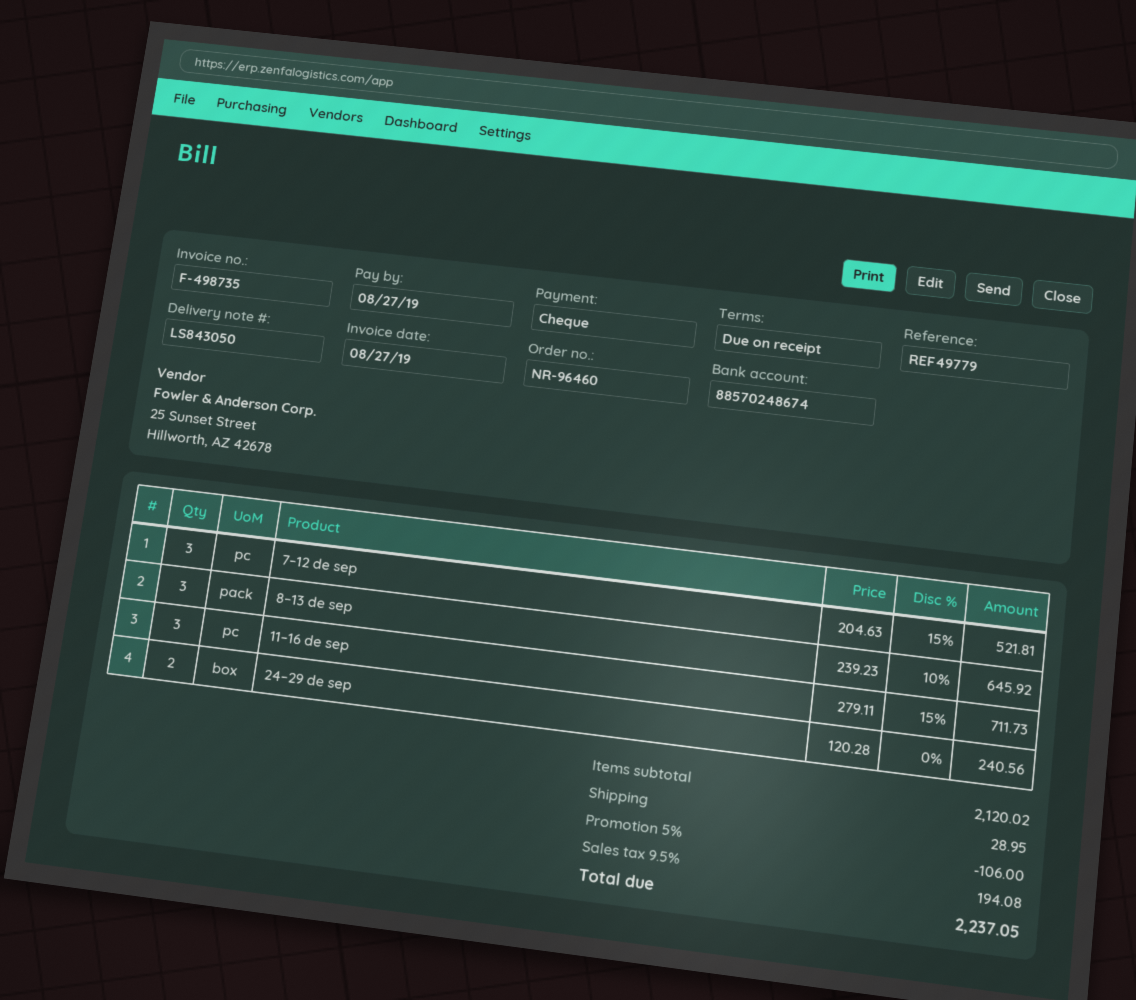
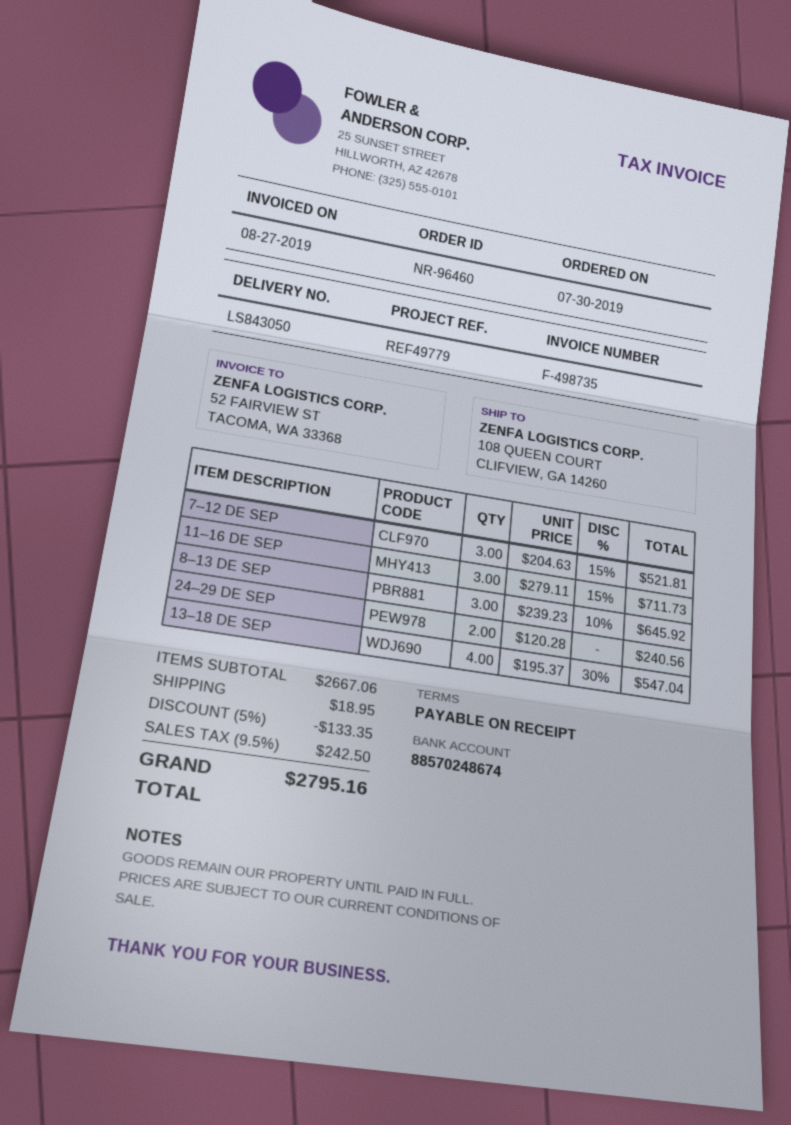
13–18 DE SEP: none -> 4 x 195.37 - 30% = 547.04
subtotal: 2120.02 -> 2667.06
discount: 5% = 106.00 -> 5% = 133.35
shipping: 28.95 -> 18.95
tax: 9.5% = 194.08 -> 9.5% = 242.50
total: 2237.05 -> 2795.16

